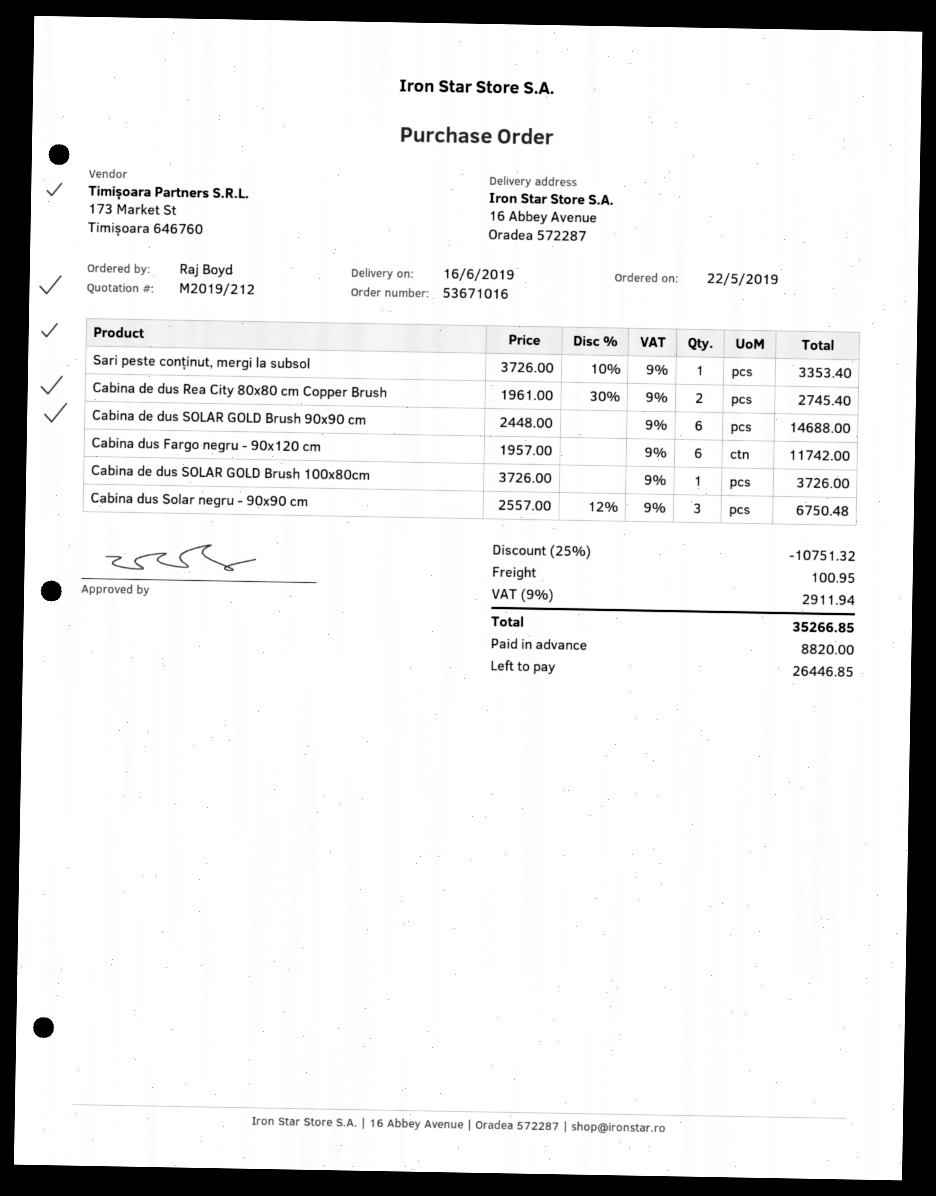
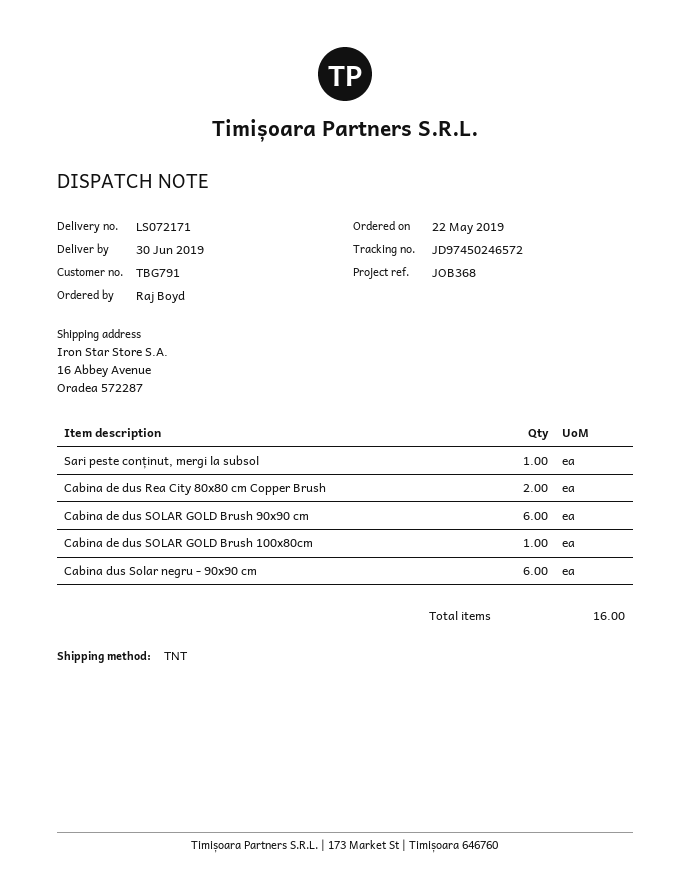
delivery date: 2019-06-16 -> 2019-06-30
Cabina dus Fargo negru - 90x120 cm: 6 -> none
Cabina dus Solar negru - 90x90 cm: 3 -> 6

